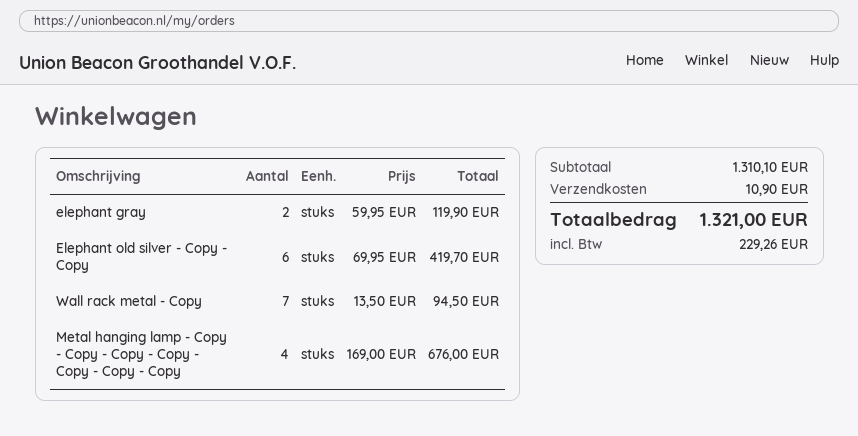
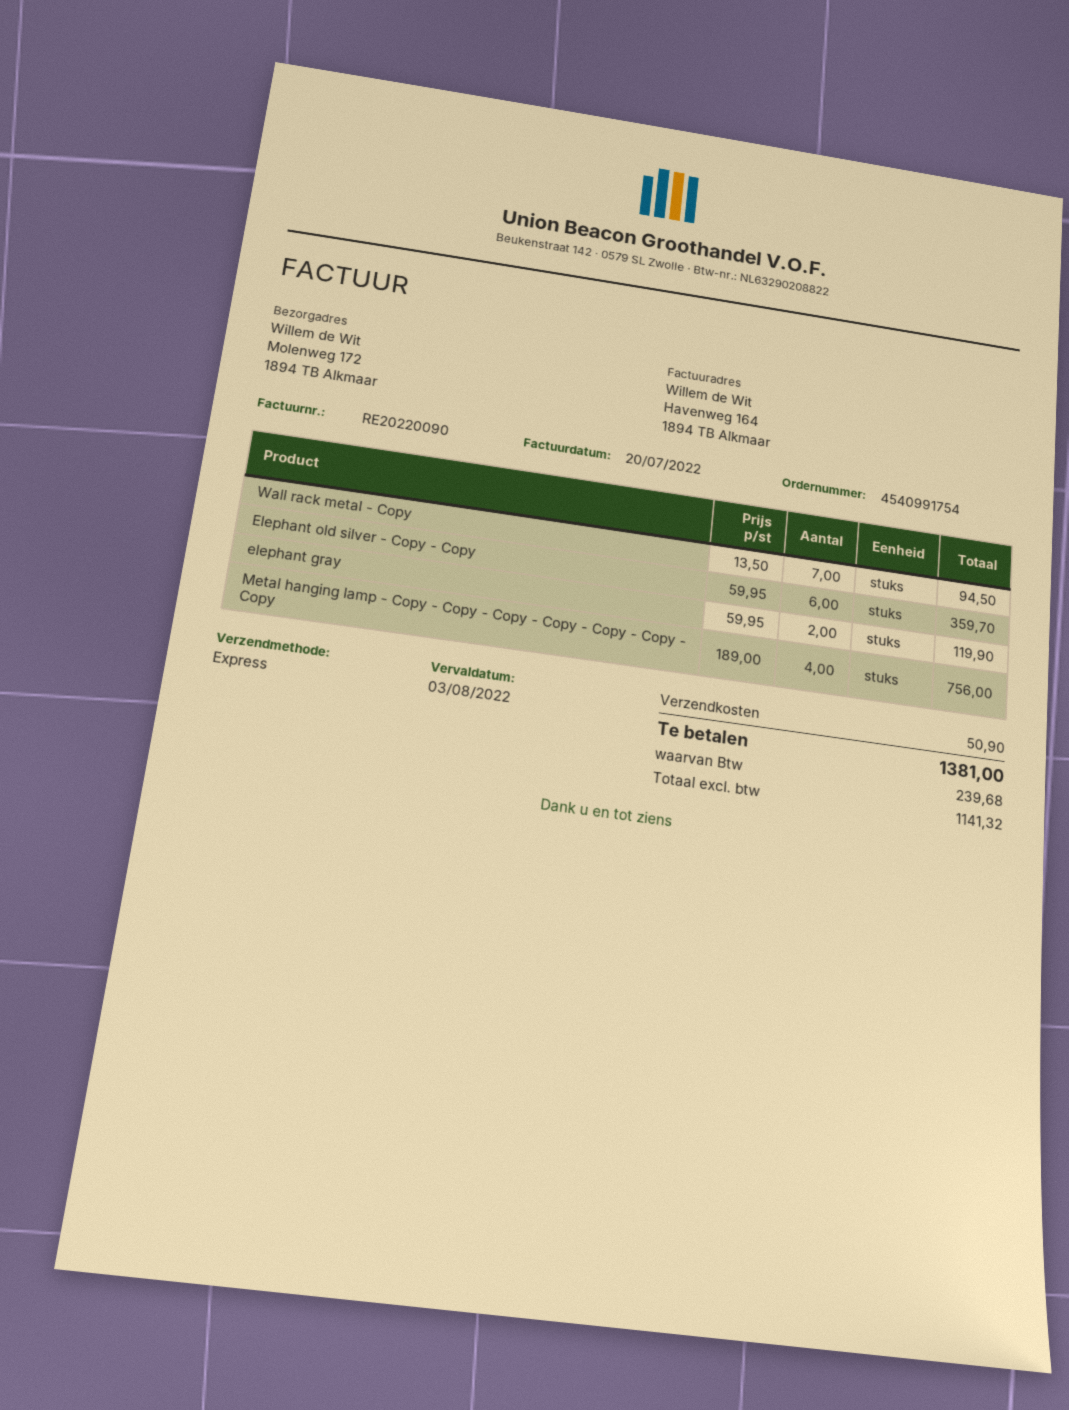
Elephant old silver - Copy - Copy: 6 x 69.95 = 419.70 -> 6 x 59.95 = 359.70
Metal hanging lamp - Copy - Copy - Copy - Copy - Copy - Copy - Copy: 4 x 169.00 = 676.00 -> 4 x 189.00 = 756.00
shipping: 10.90 -> 50.90
tax: 229.26 -> 239.68
total: 1321.00 -> 1381.00

